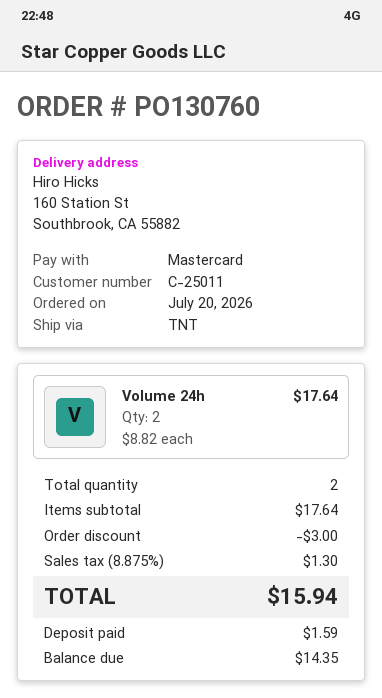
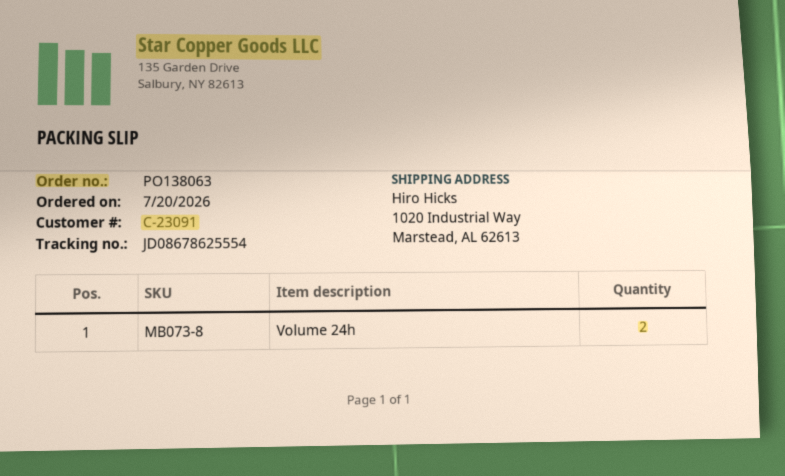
order number: PO130760 -> PO138063
customer number: C-25011 -> C-23091
ship to: 160 Station St, Southbrook, CA 55882 -> 1020 Industrial Way, Marstead, AL 62613

